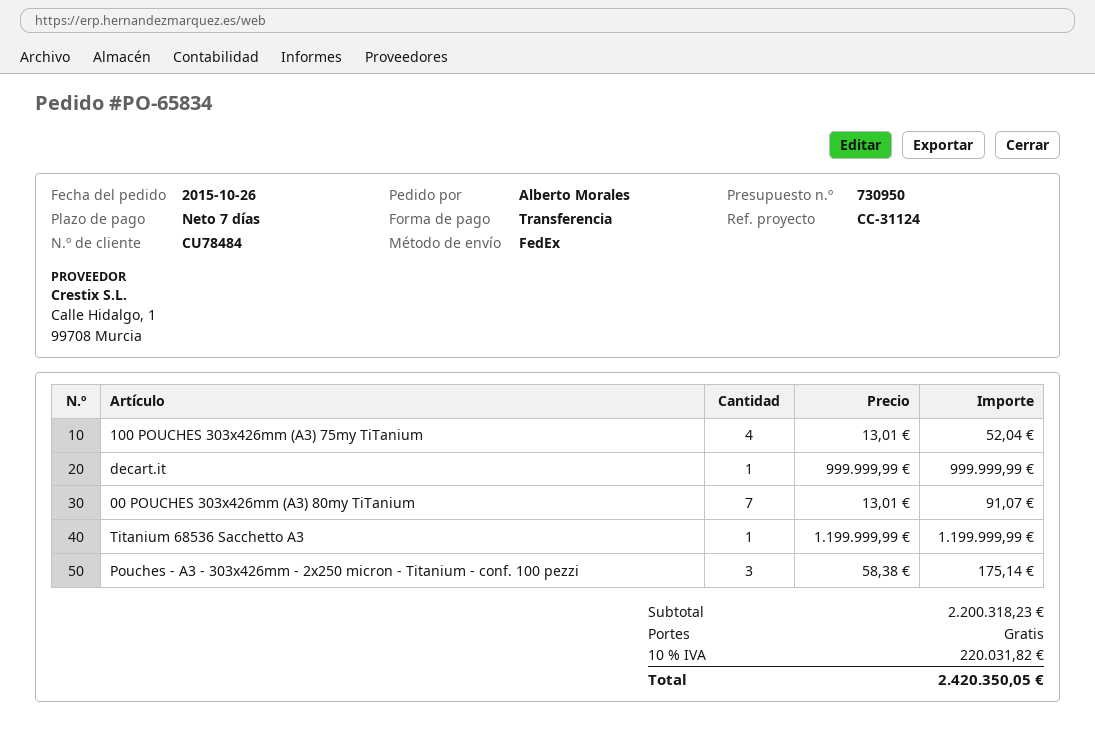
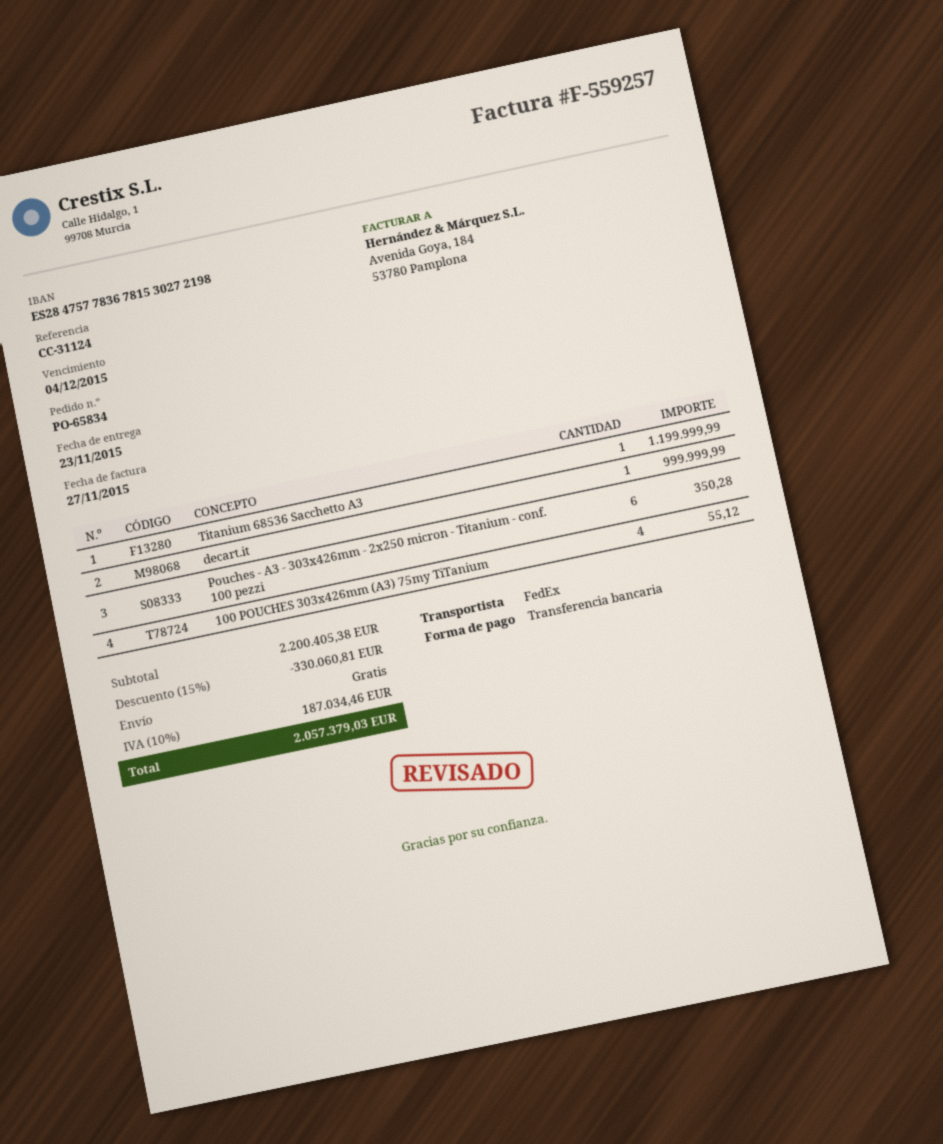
100 POUCHES 303x426mm (A3) 75my TiTanium: 4 for 52.04 -> 4 for 55.12
00 POUCHES 303x426mm (A3) 80my TiTanium: 7 for 91.07 -> none
Pouches - A3 - 303x426mm - 2x250 micron - Titanium - conf. 100 pezzi: 3 for 175.14 -> 6 for 350.28
subtotal: 2200318.23 -> 2200405.38
discount: none -> 15% = 330060.81
tax: 10% = 220031.82 -> 10% = 187034.46
total: 2420350.05 -> 2057379.03

